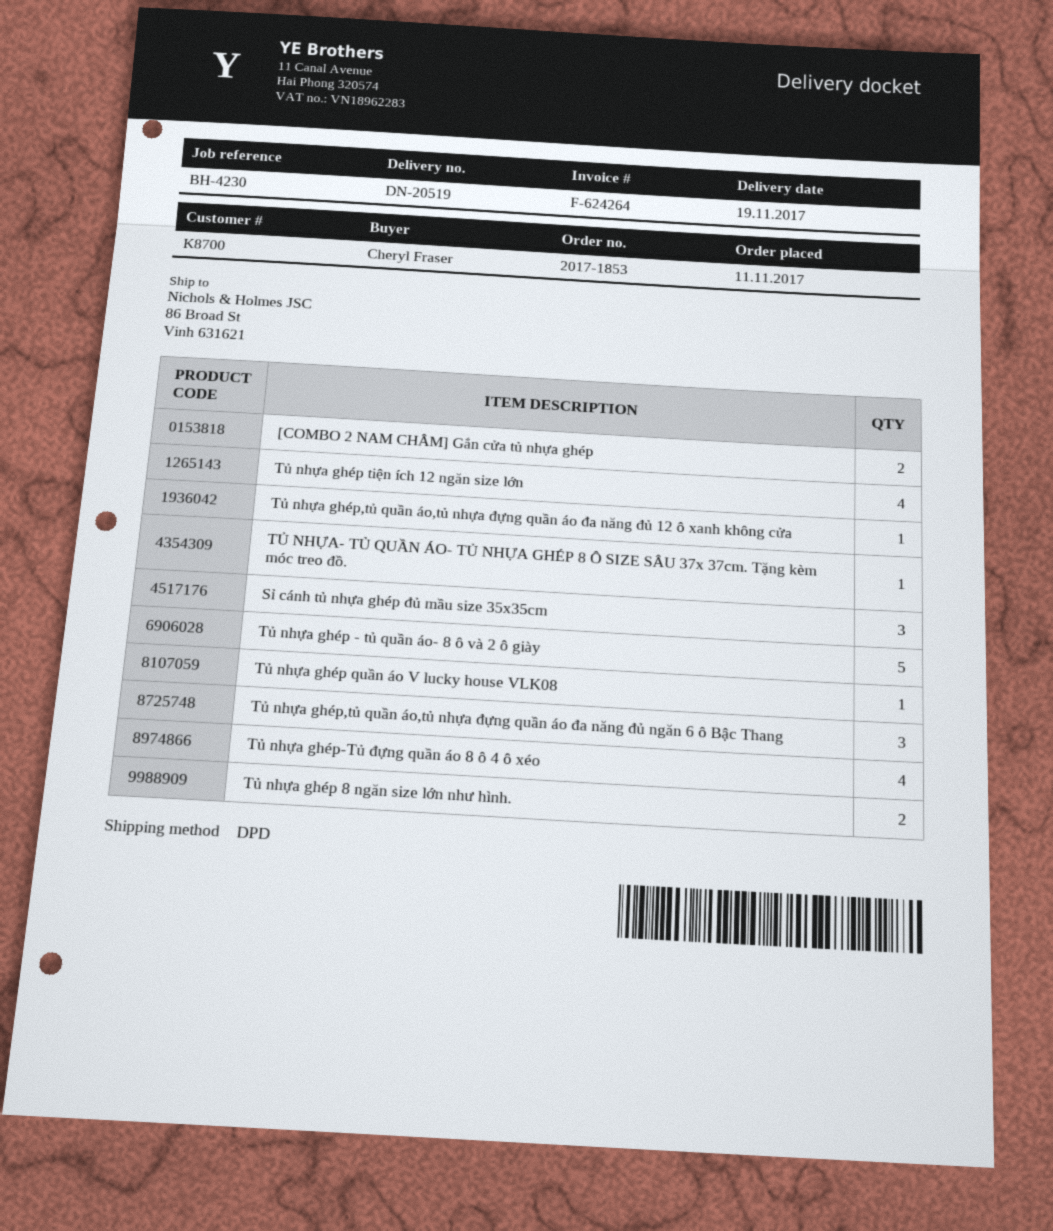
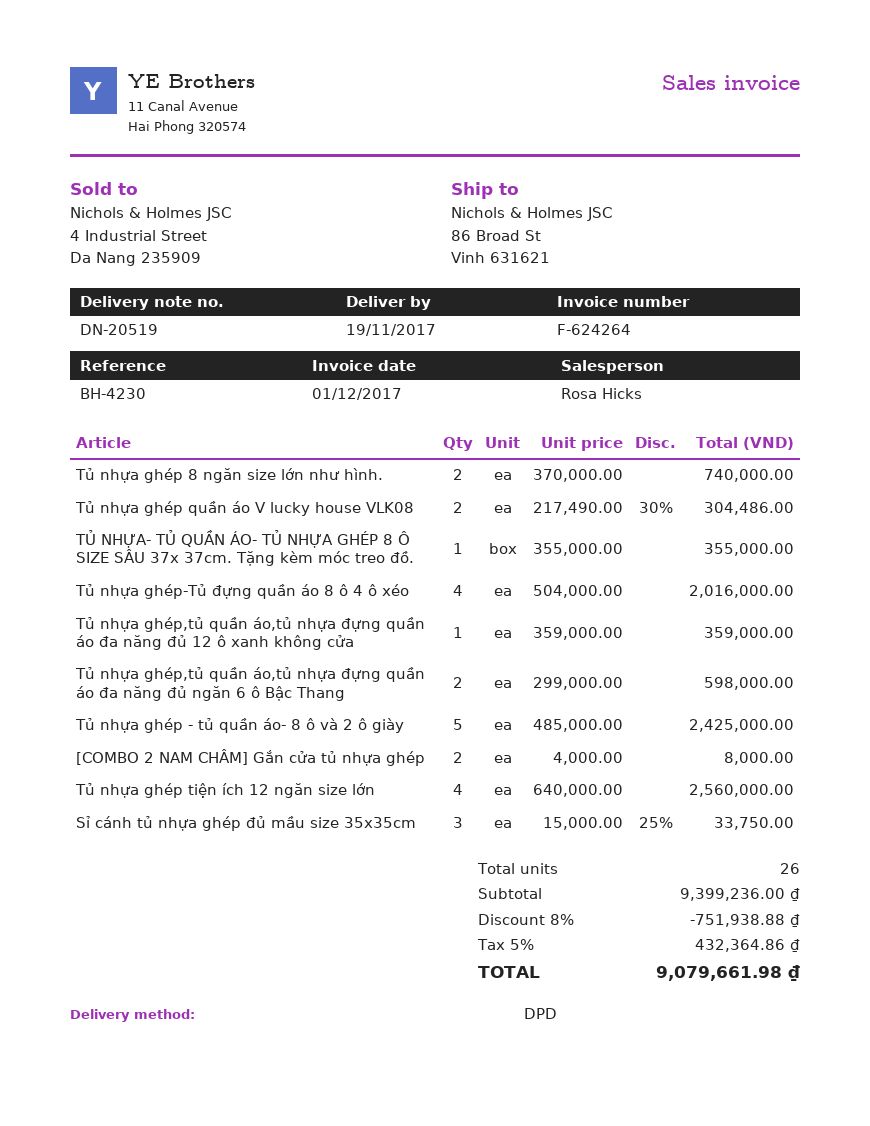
Tủ nhựa ghép quần áo V lucky house VLK08: 1 -> 2
Tủ nhựa ghép,tủ quần áo,tủ nhựa đựng quần áo đa năng đủ ngăn 6 ô Bậc Thang: 3 -> 2

